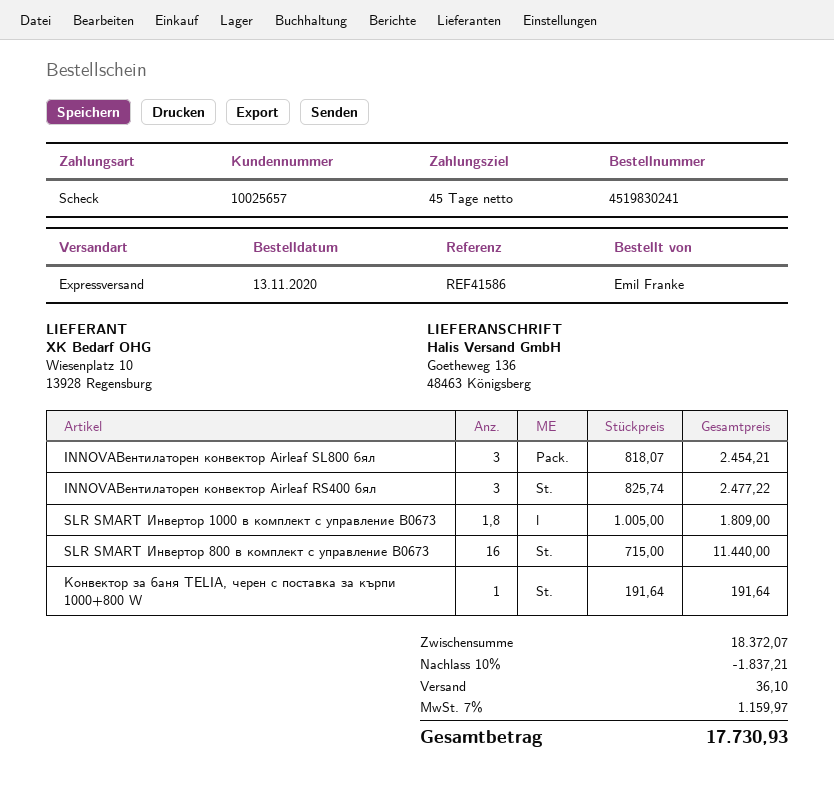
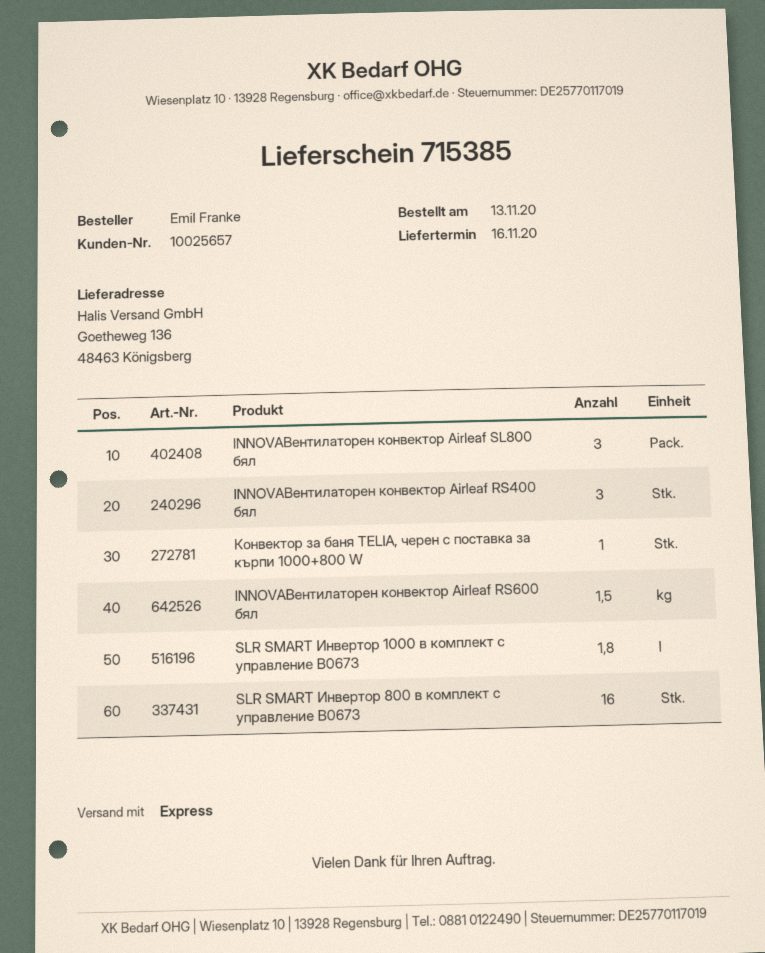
INNOVAВентилаторен конвектор Airleaf RS600 бял: none -> 1.5

